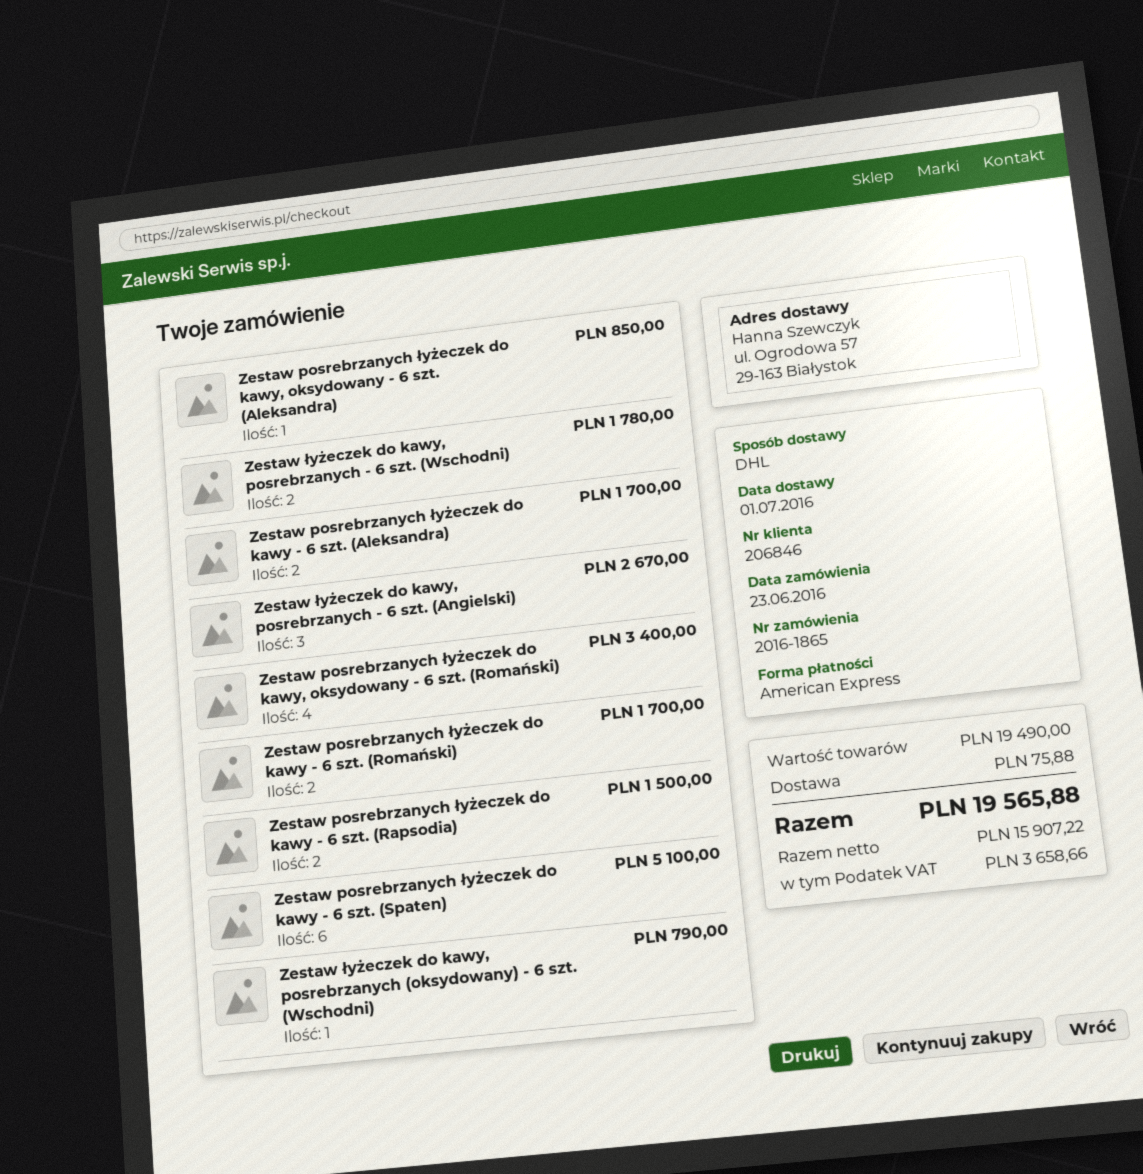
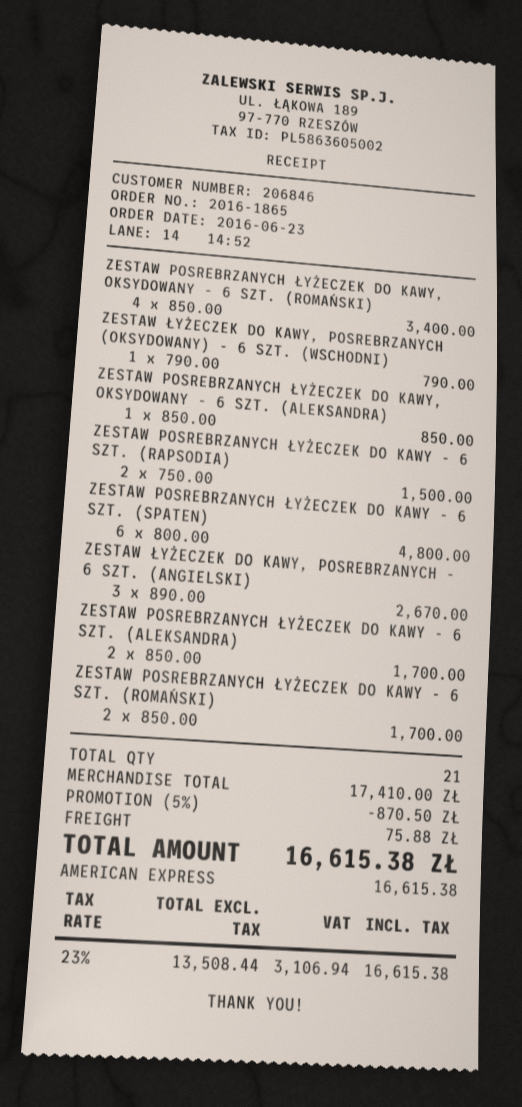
Zestaw łyżeczek do kawy, posrebrzanych - 6 szt. (Wschodni): 2 for 1780.00 -> none
Zestaw posrebrzanych łyżeczek do kawy - 6 szt. (Spaten): 6 for 5100.00 -> 6 for 4800.00
subtotal: 19490.00 -> 17410.00
discount: none -> 5% = 870.50
net: 15907.22 -> 13508.44
tax: 3658.66 -> 3106.94
total: 19565.88 -> 16615.38

